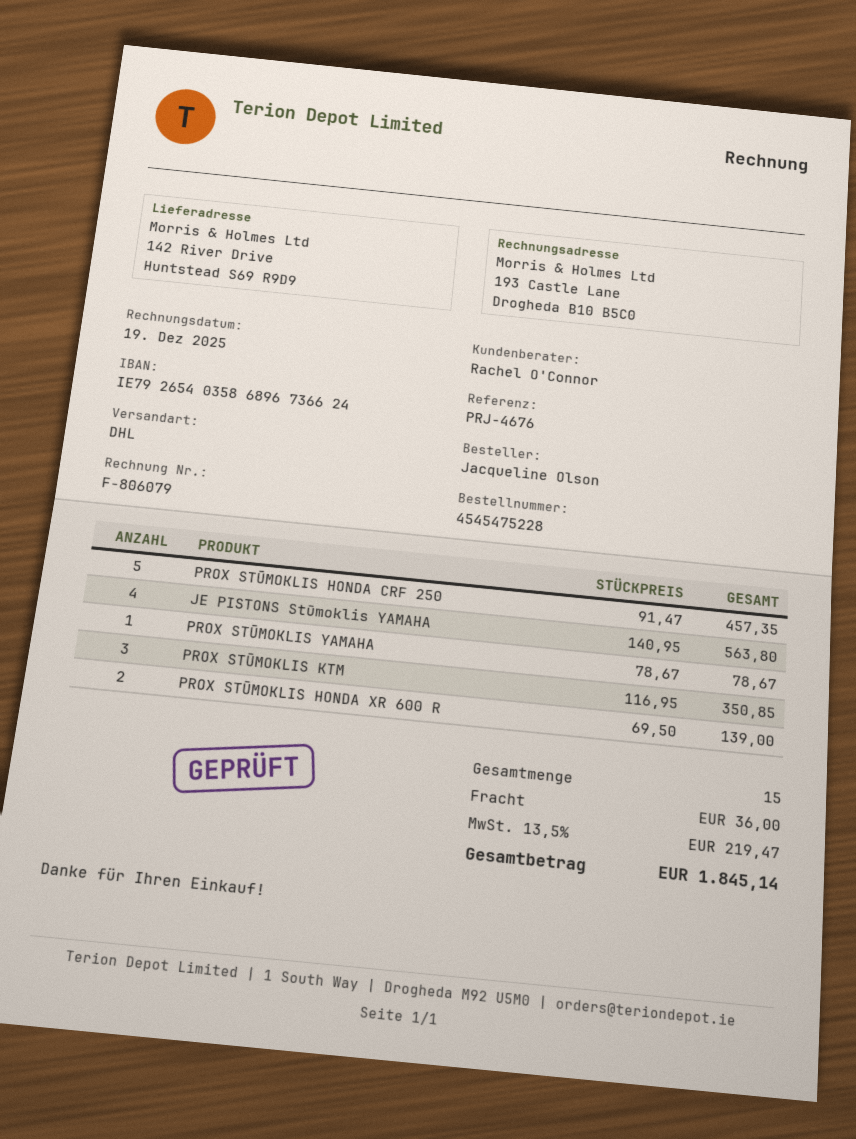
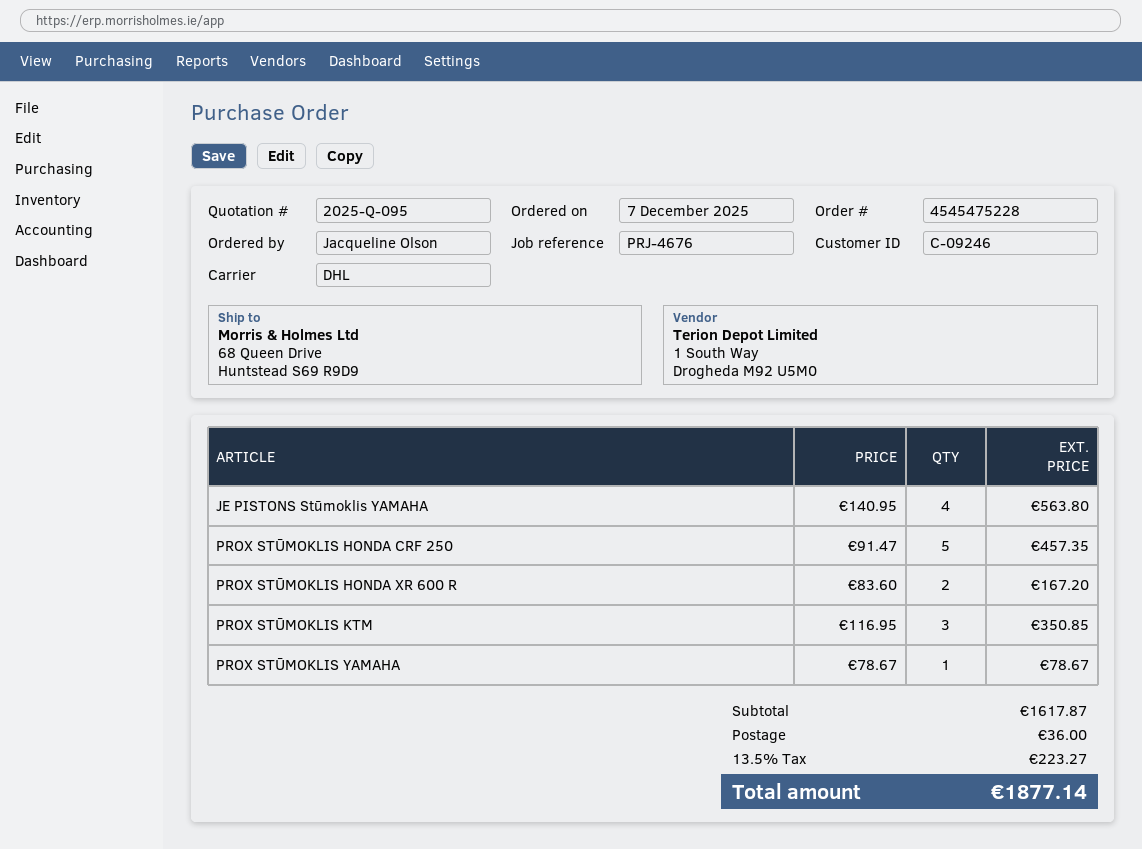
ship to: 142 River Drive, Huntstead S69 R9D9 -> 68 Queen Drive, Huntstead S69 R9D9
PROX STŪMOKLIS HONDA XR 600 R: 2 x 69.50 = 139.00 -> 2 x 83.60 = 167.20
tax: 13.5% = 219.47 -> 13.5% = 223.27
total: 1845.14 -> 1877.14

